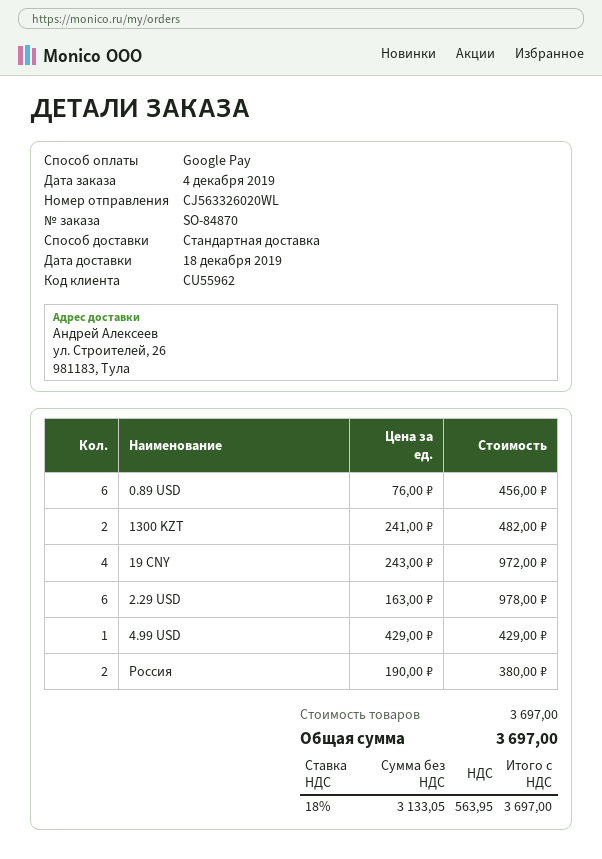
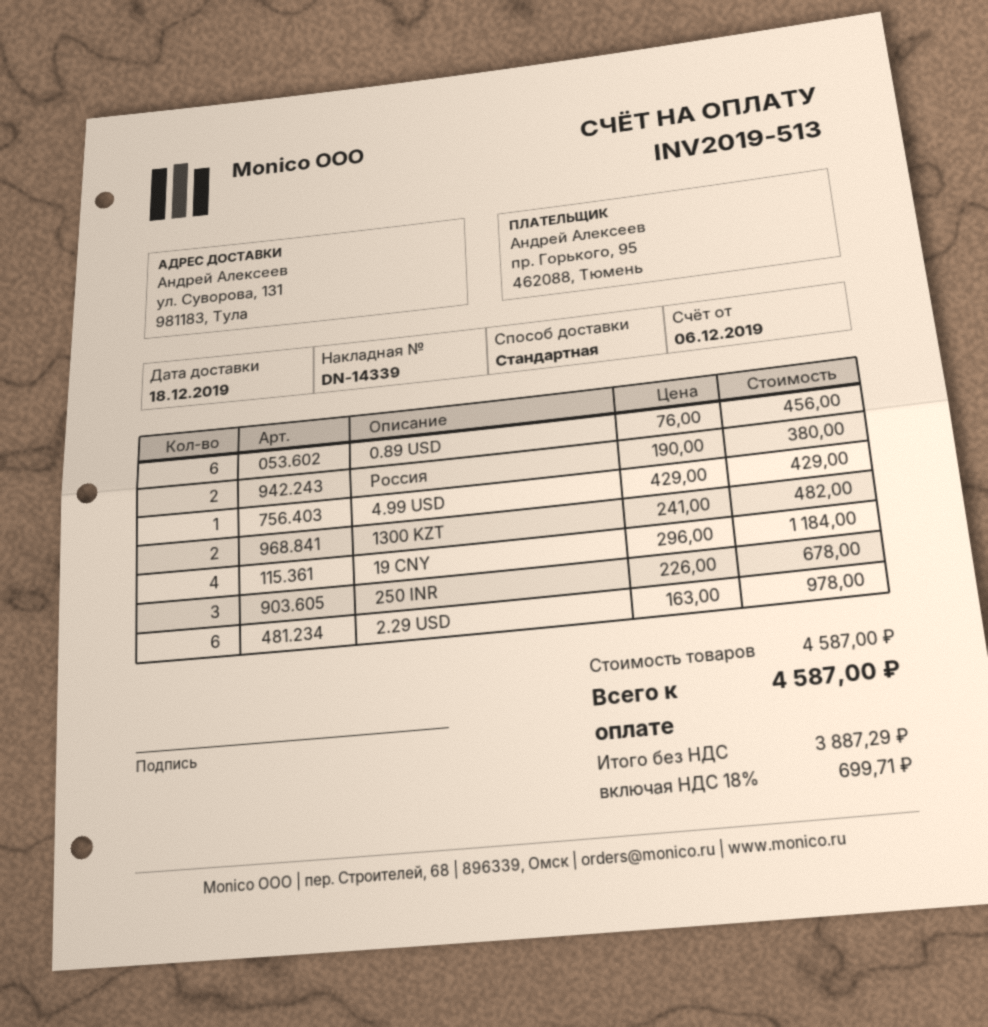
ship to: ул. Строителей, 26, 981183, Тула -> ул. Суворова, 131, 981183, Тула
19 CNY: 4 x 243.00 = 972.00 -> 4 x 296.00 = 1184.00
250 INR: none -> 3 x 226.00 = 678.00
subtotal: 3697.00 -> 4587.00
net: 3133.05 -> 3887.29
tax: 18% = 563.95 -> 18% = 699.71
total: 3697.00 -> 4587.00

